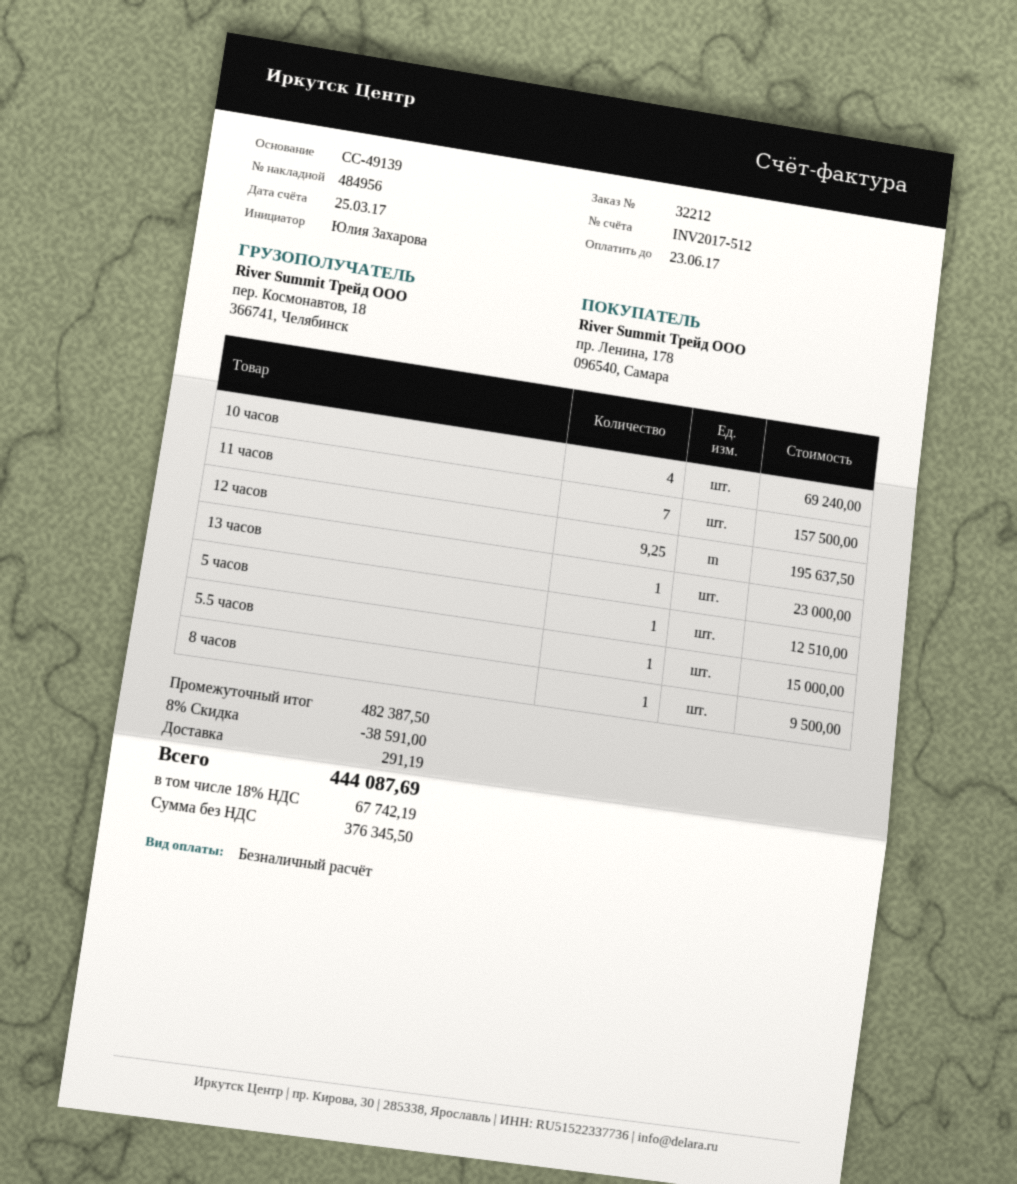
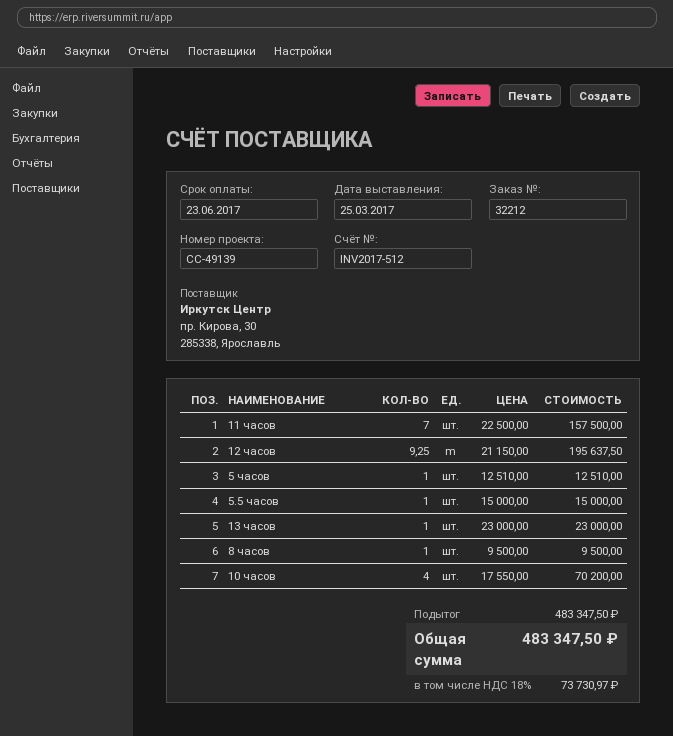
10 часов: 4 for 69240.00 -> 4 for 70200.00
subtotal: 482387.50 -> 483347.50
discount: 8% = 38591.00 -> none
shipping: 291.19 -> none
tax: 18% = 67742.19 -> 18% = 73730.97
total: 444087.69 -> 483347.50

